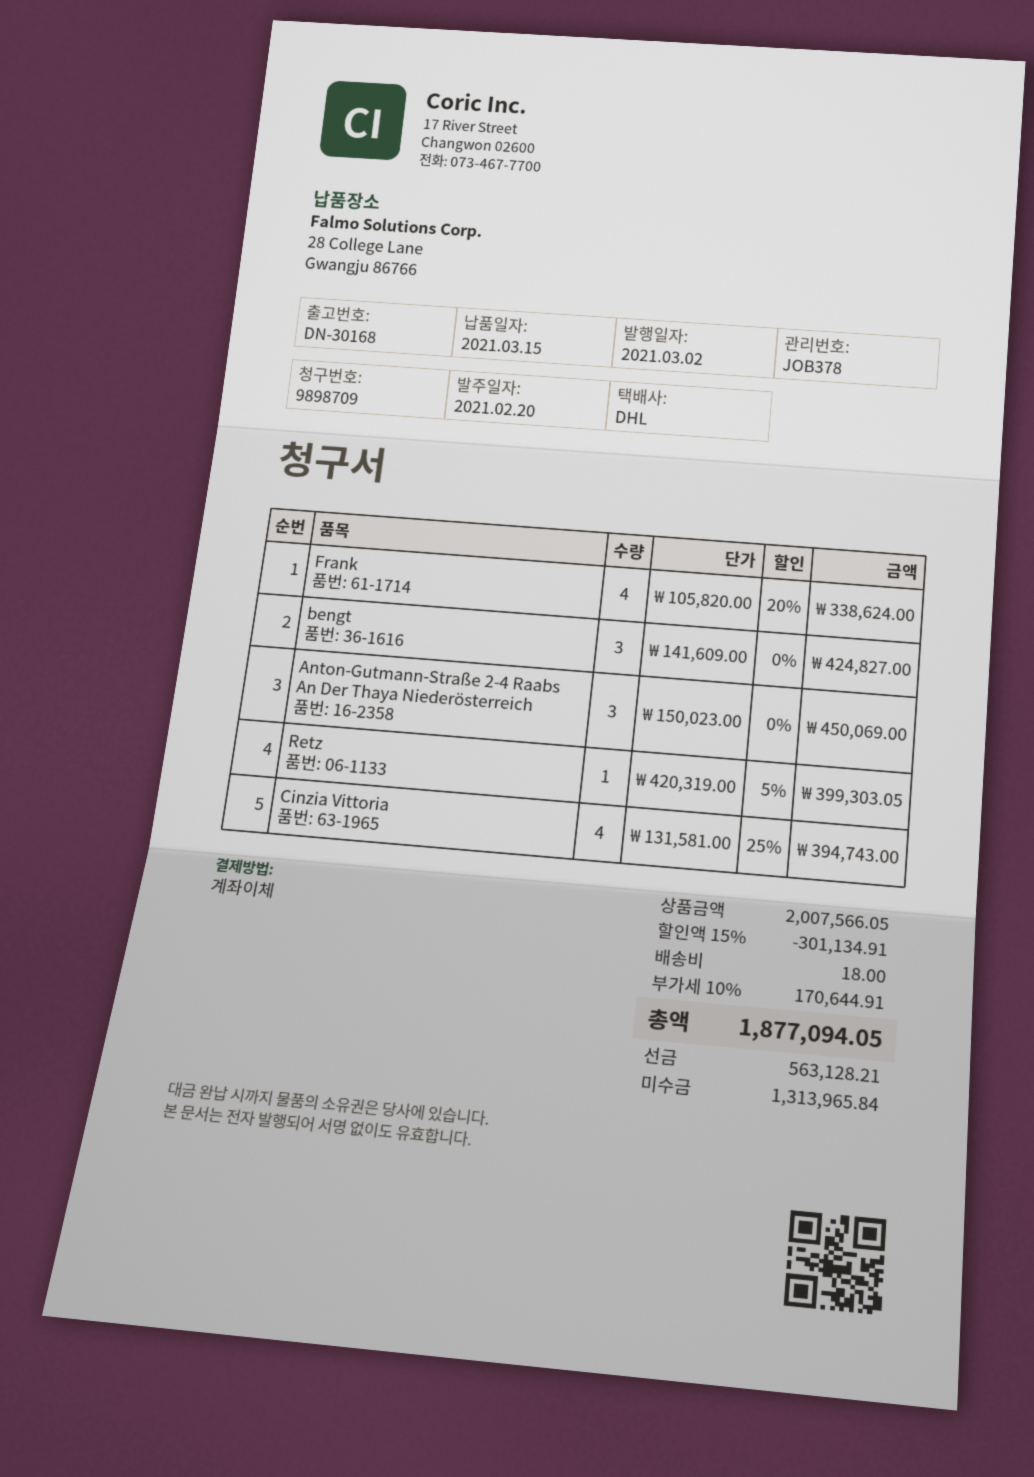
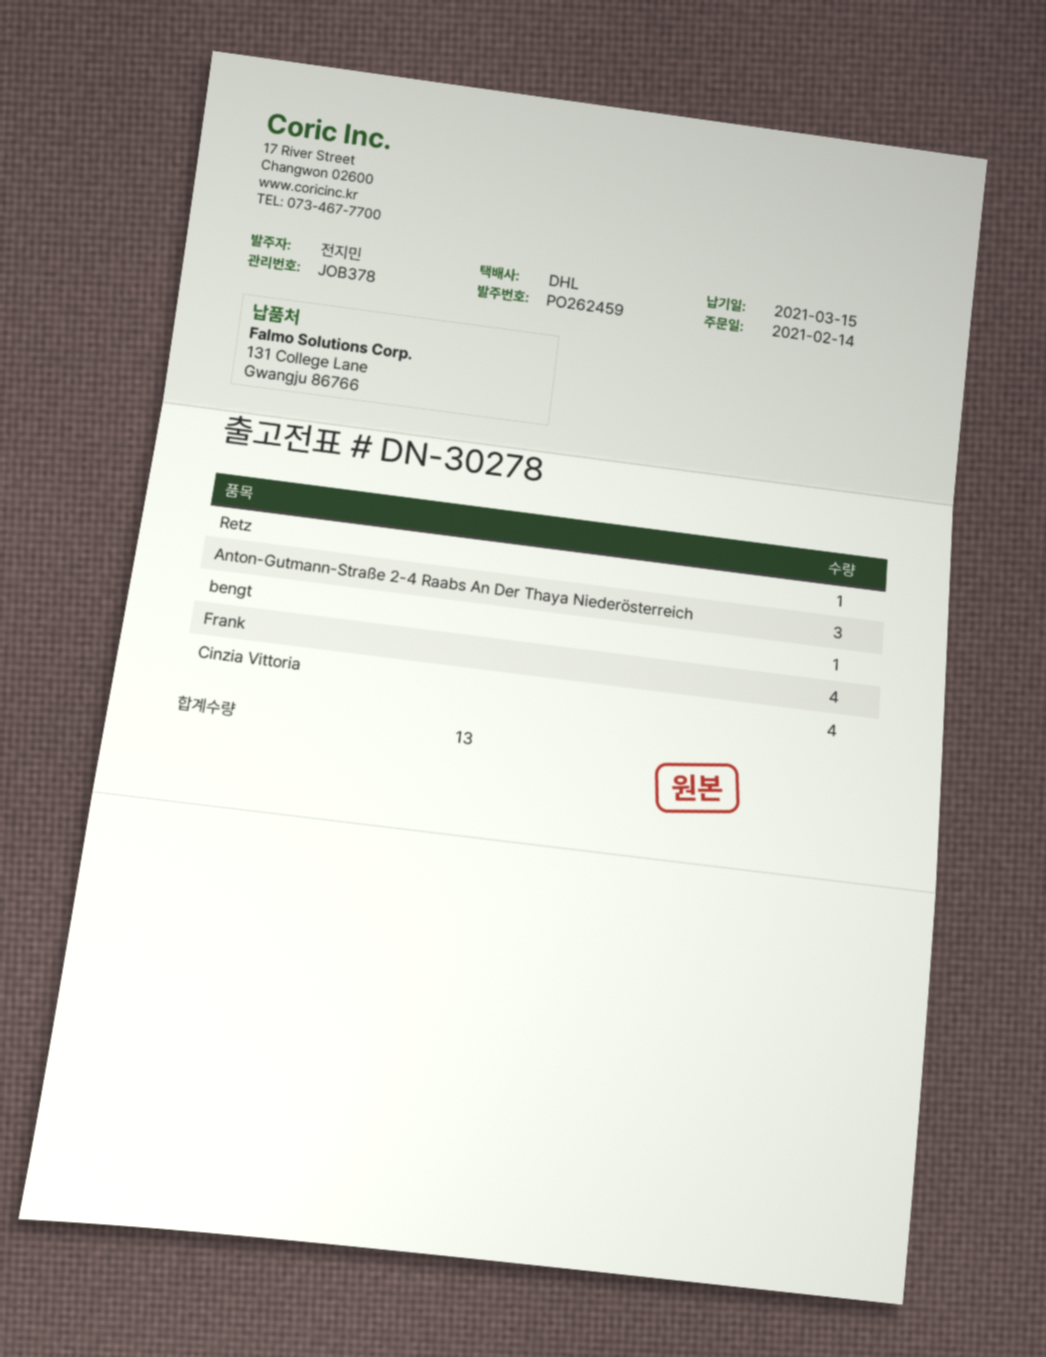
order date: 2021-02-20 -> 2021-02-14
delivery note number: DN-30168 -> DN-30278
ship to: 28 College Lane, Gwangju 86766 -> 131 College Lane, Gwangju 86766
bengt: 3 -> 1

